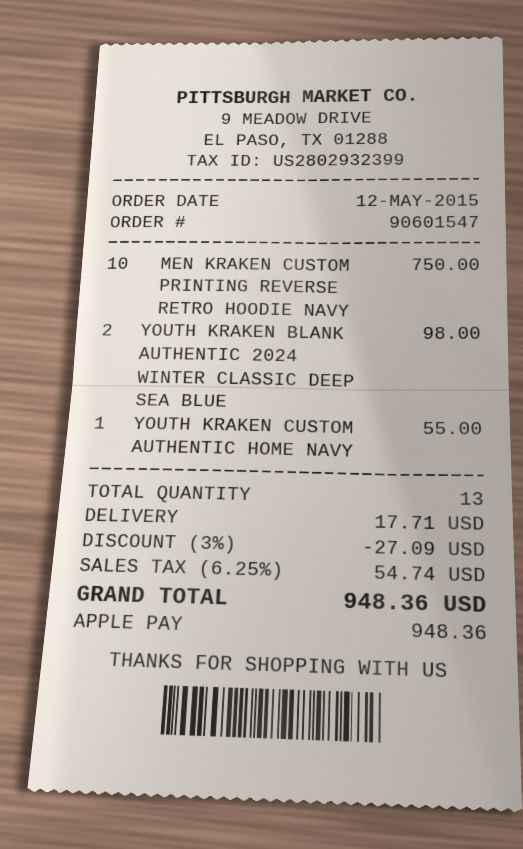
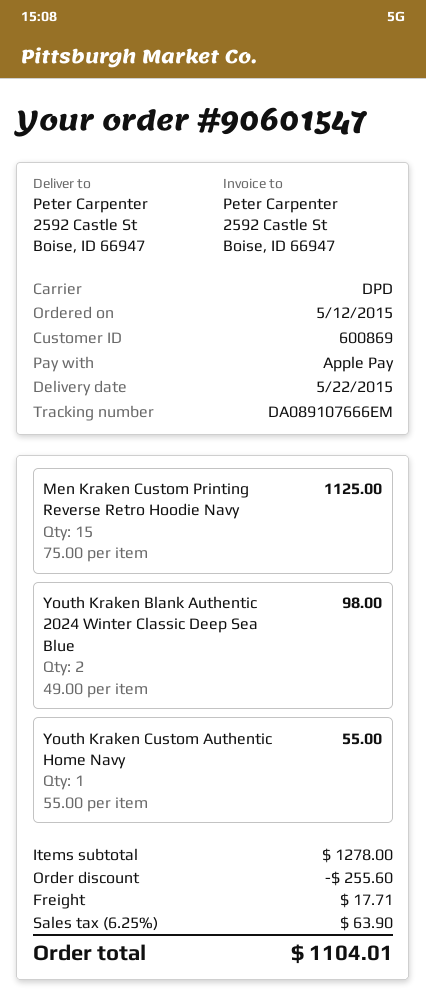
MEN KRAKEN CUSTOM PRINTING REVERSE RETRO HOODIE NAVY: 10 for 750.00 -> 15 for 1125.00
discount: 27.09 -> 255.60
tax: 6.25% = 54.74 -> 6.25% = 63.90
total: 948.36 -> 1104.01

